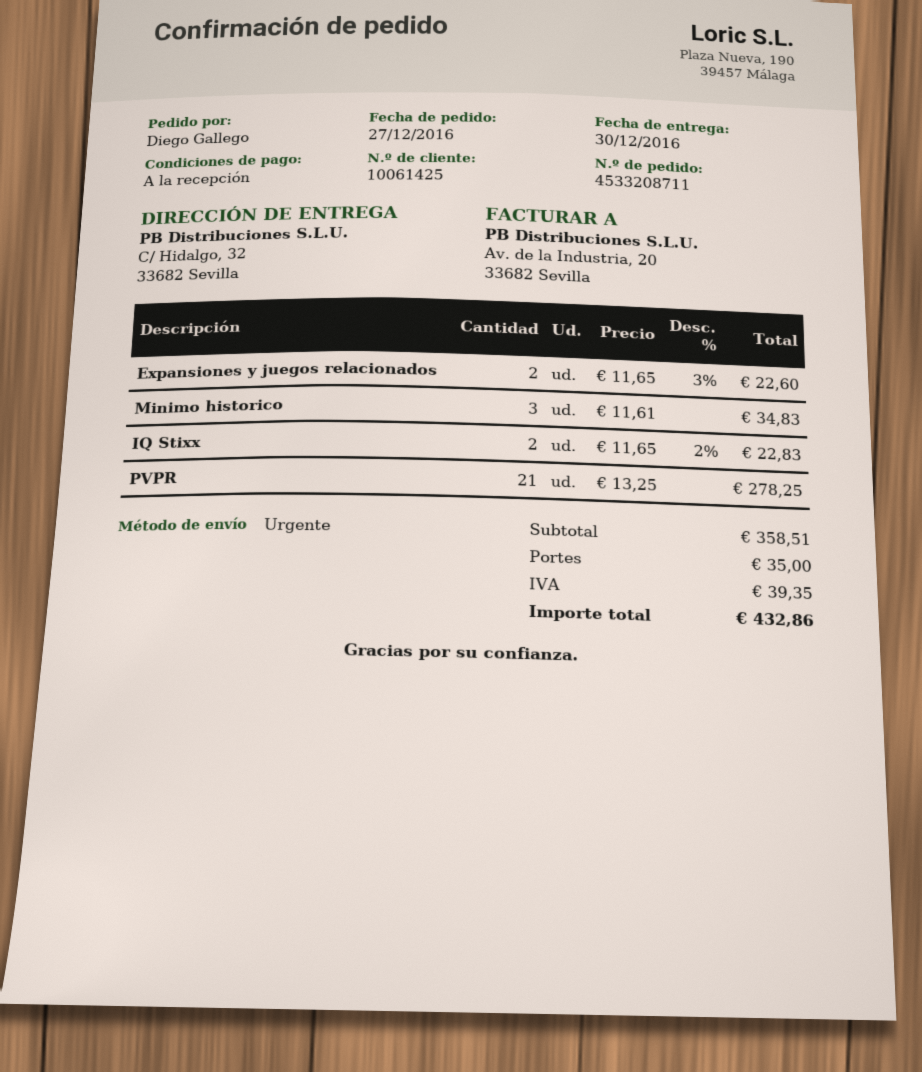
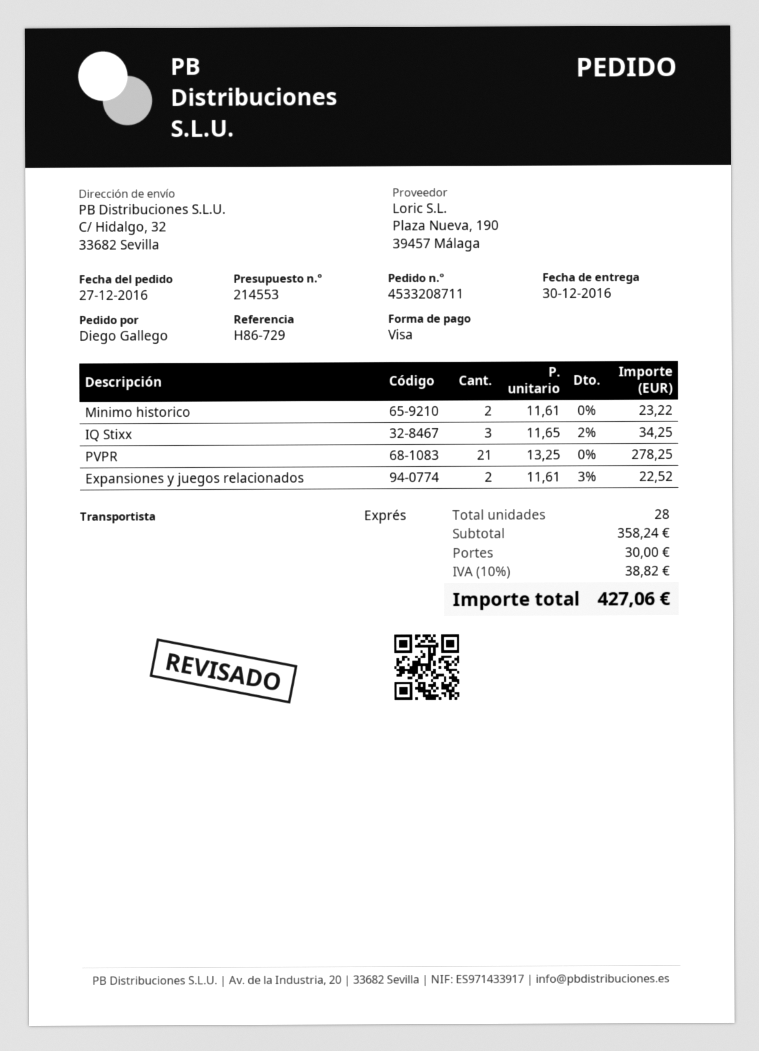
Expansiones y juegos relacionados: 2 x 11.65 - 3% = 22.60 -> 2 x 11.61 - 3% = 22.52
Minimo historico: 3 x 11.61 = 34.83 -> 2 x 11.61 = 23.22
IQ Stixx: 2 x 11.65 - 2% = 22.83 -> 3 x 11.65 - 2% = 34.25
subtotal: 358.51 -> 358.24
shipping: 35.00 -> 30.00
tax: 39.35 -> 38.82
total: 432.86 -> 427.06

